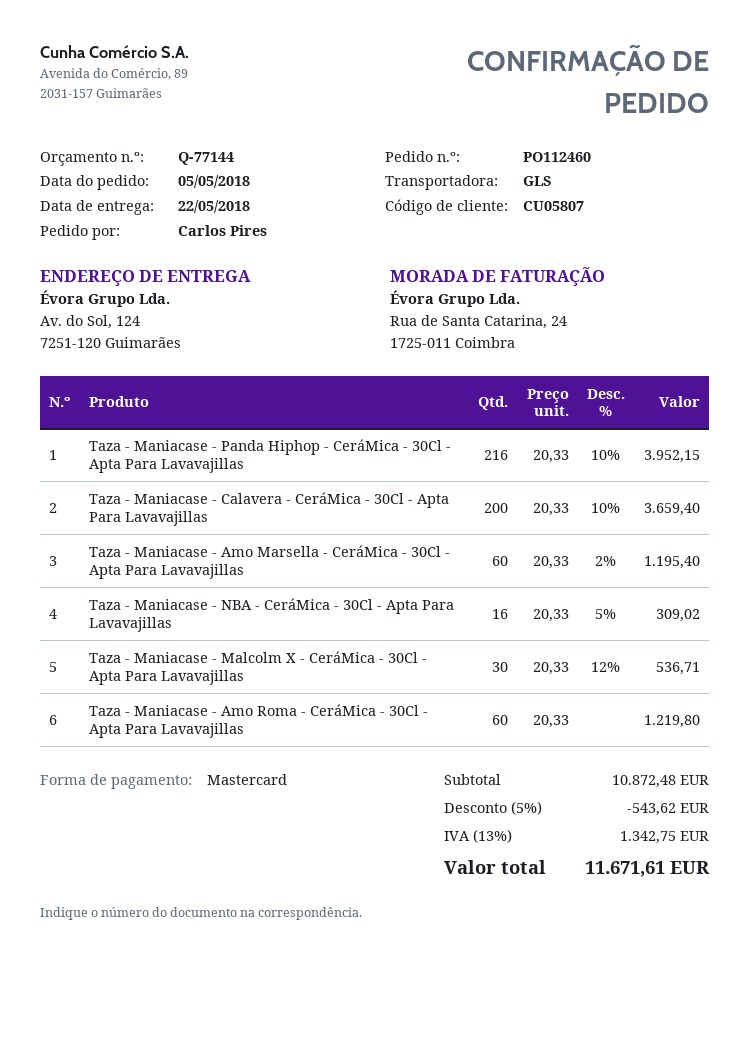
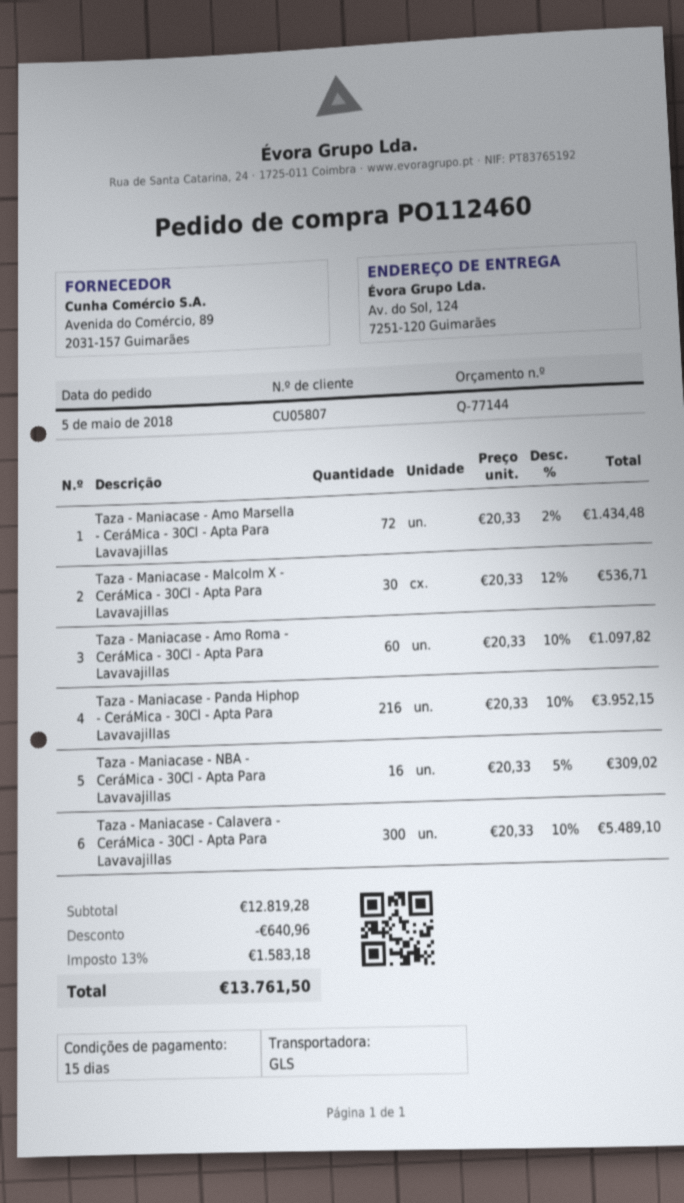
Taza - Maniacase - Calavera - CeráMica - 30Cl - Apta Para Lavavajillas: 200 x 20.33 - 10% = 3659.40 -> 300 x 20.33 - 10% = 5489.10
Taza - Maniacase - Amo Marsella - CeráMica - 30Cl - Apta Para Lavavajillas: 60 x 20.33 - 2% = 1195.40 -> 72 x 20.33 - 2% = 1434.48
Taza - Maniacase - Amo Roma - CeráMica - 30Cl - Apta Para Lavavajillas: 60 x 20.33 = 1219.80 -> 60 x 20.33 - 10% = 1097.82
subtotal: 10872.48 -> 12819.28
discount: 543.62 -> 640.96
tax: 13% = 1342.75 -> 13% = 1583.18
total: 11671.61 -> 13761.50

